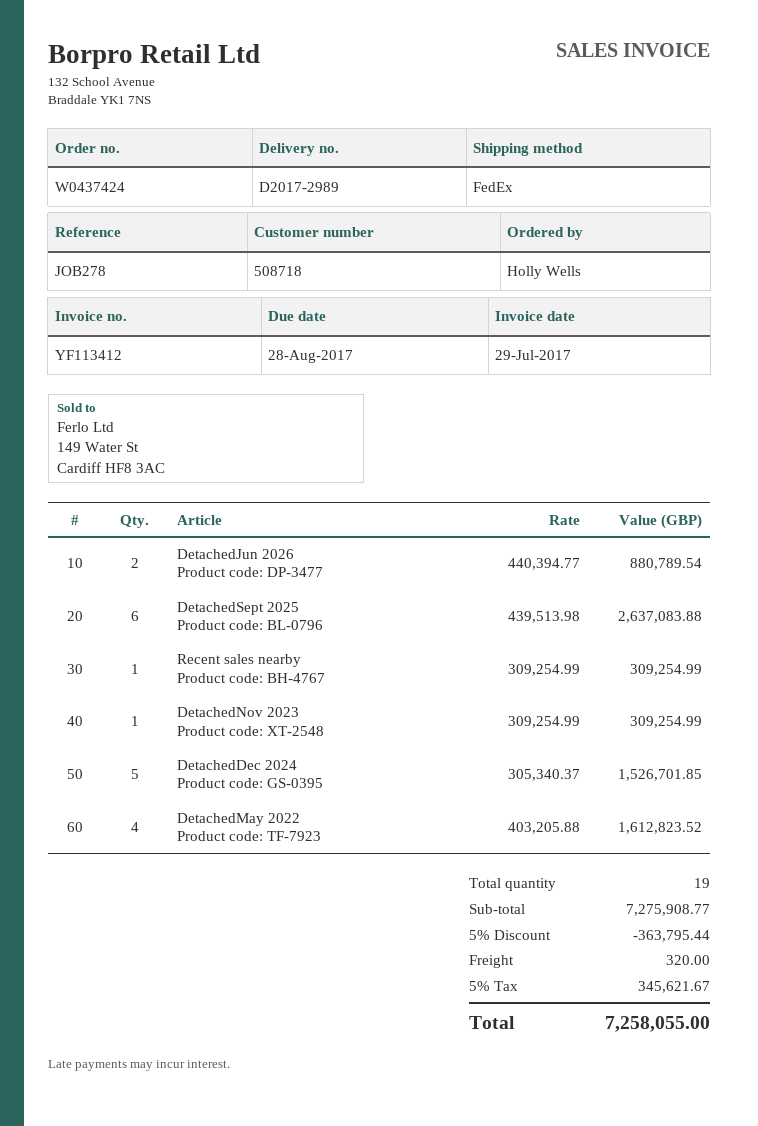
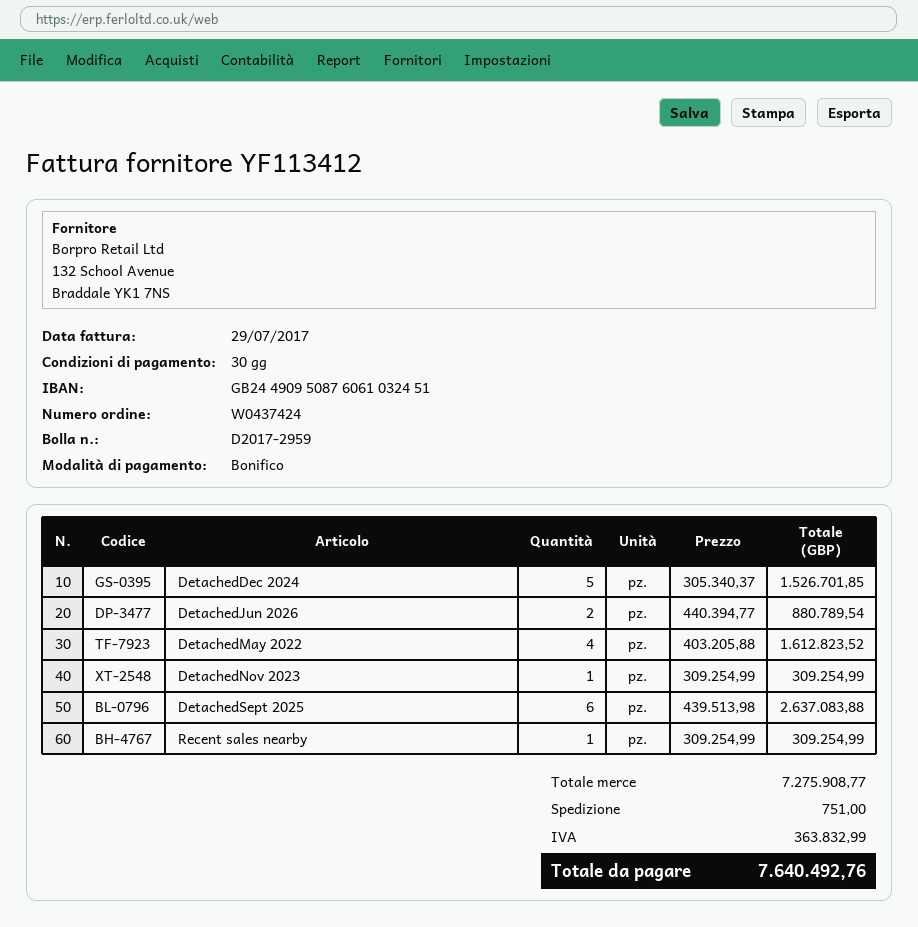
delivery note number: D2017-2989 -> D2017-2959
discount: 5% = 363795.44 -> none
shipping: 320.00 -> 751.00
tax: 345621.67 -> 363832.99
total: 7258055.00 -> 7640492.76

